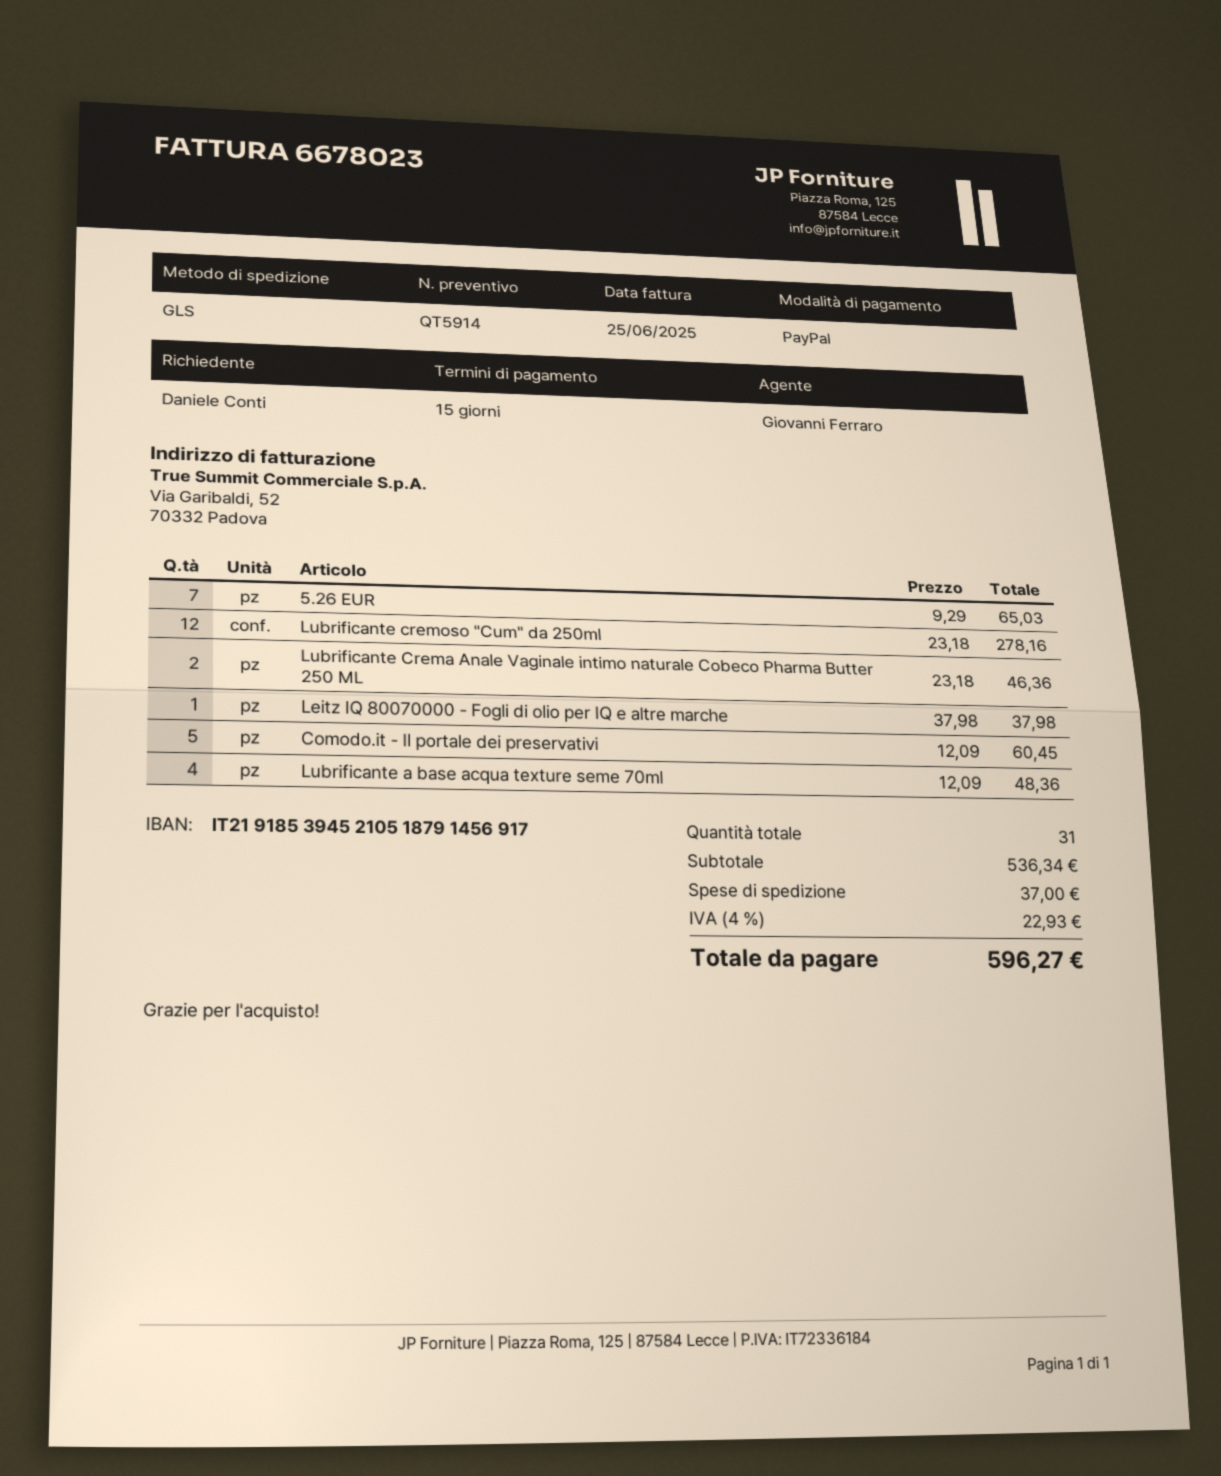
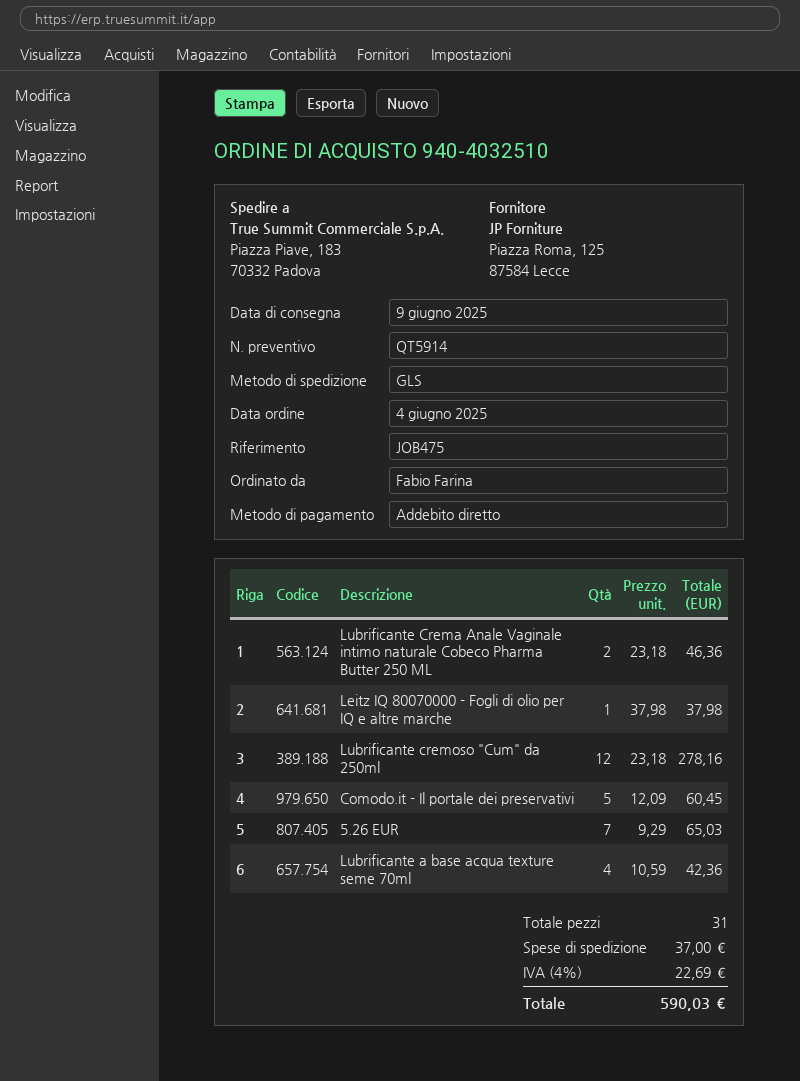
ordered by: Daniele Conti -> Fabio Farina
payment method: PayPal -> direct debit
Lubrificante a base acqua texture seme 70ml: 4 x 12.09 = 48.36 -> 4 x 10.59 = 42.36
tax: 4% = 22.93 -> 4% = 22.69
total: 596.27 -> 590.03

